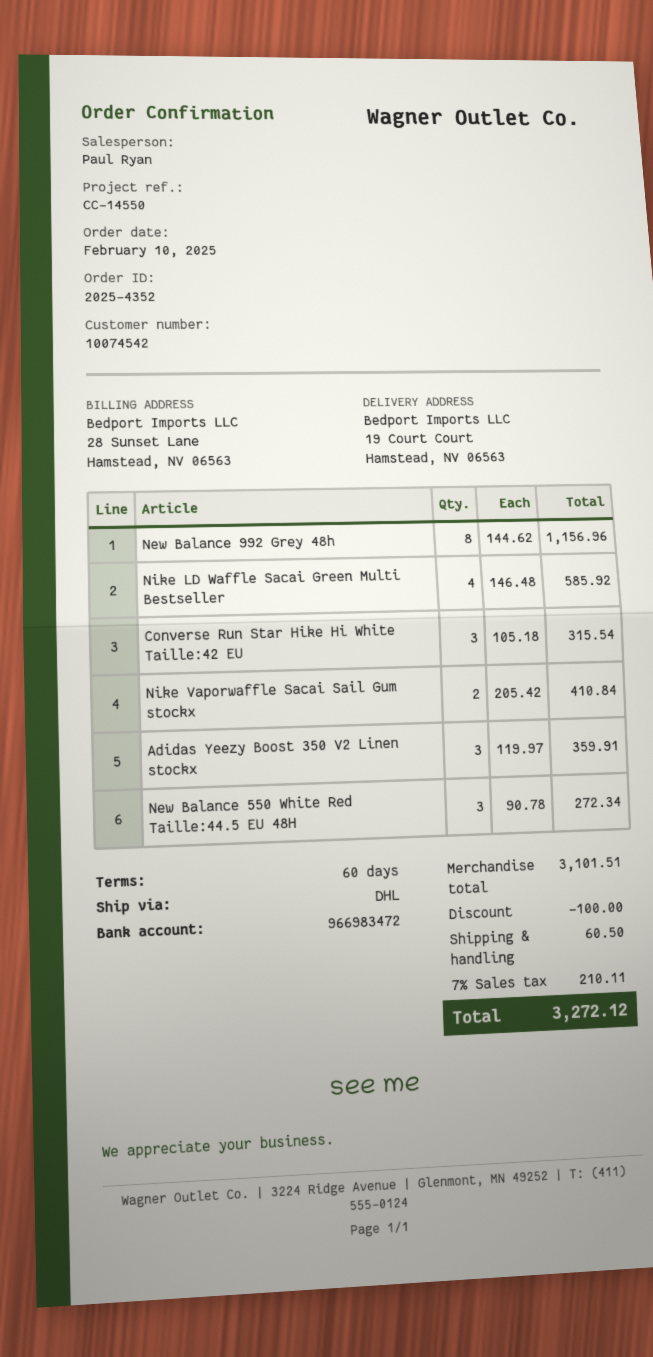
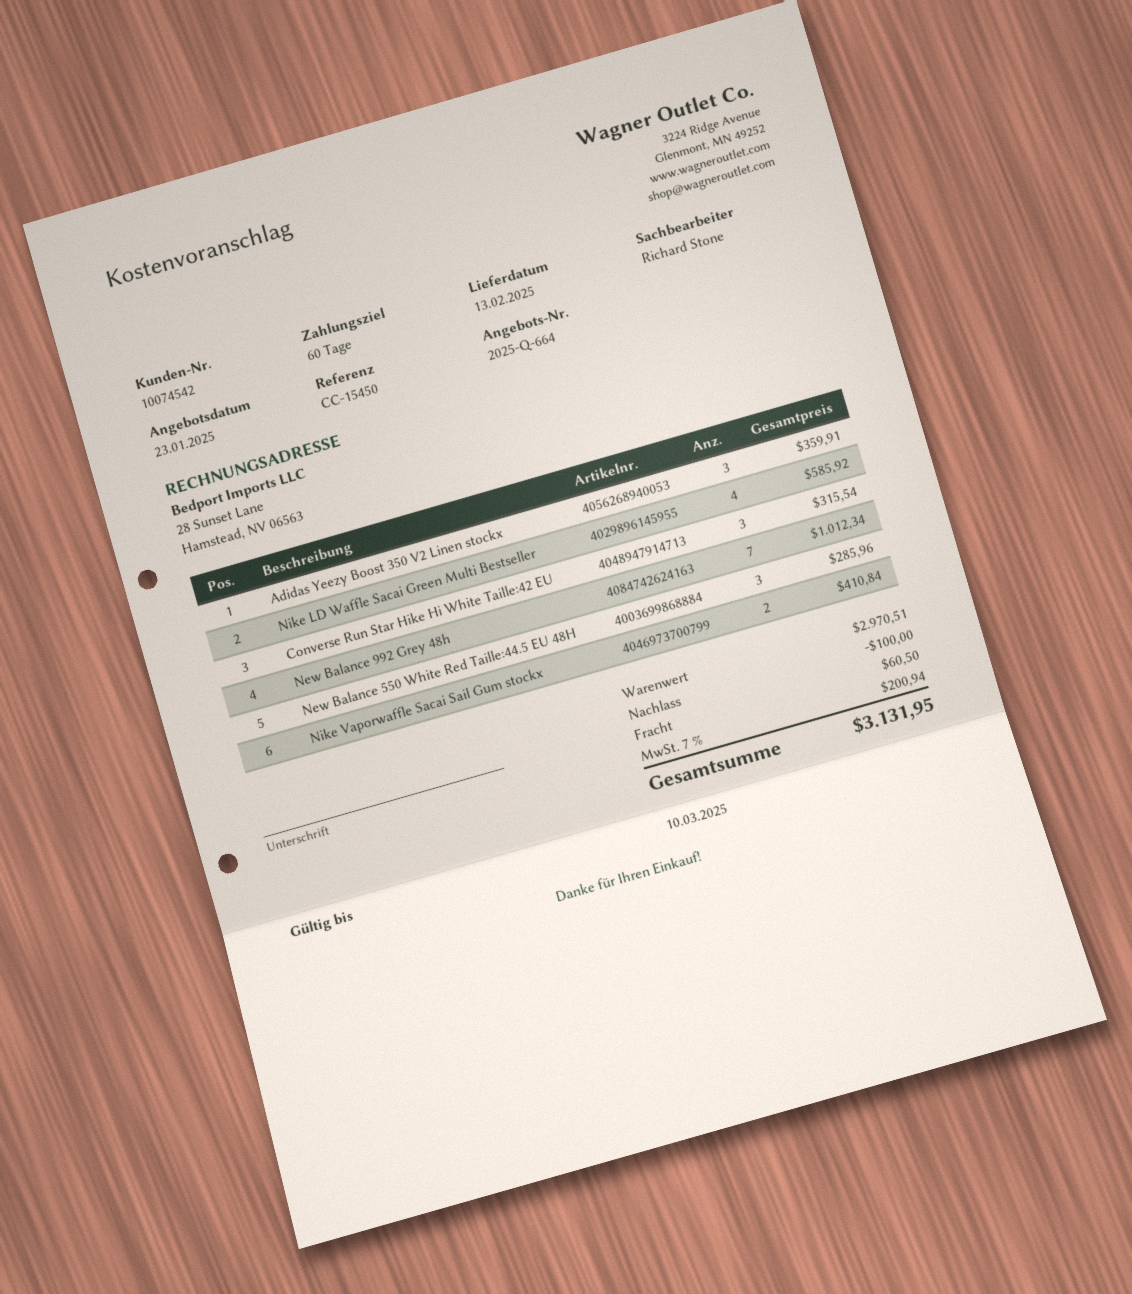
reference: CC-14550 -> CC-15450
sales rep: Paul Ryan -> Richard Stone
New Balance 992 Grey 48h: 8 for 1156.96 -> 7 for 1012.34
New Balance 550 White Red Taille:44.5 EU 48H: 3 for 272.34 -> 3 for 285.96
subtotal: 3101.51 -> 2970.51
tax: 7% = 210.11 -> 7% = 200.94
total: 3272.12 -> 3131.95

